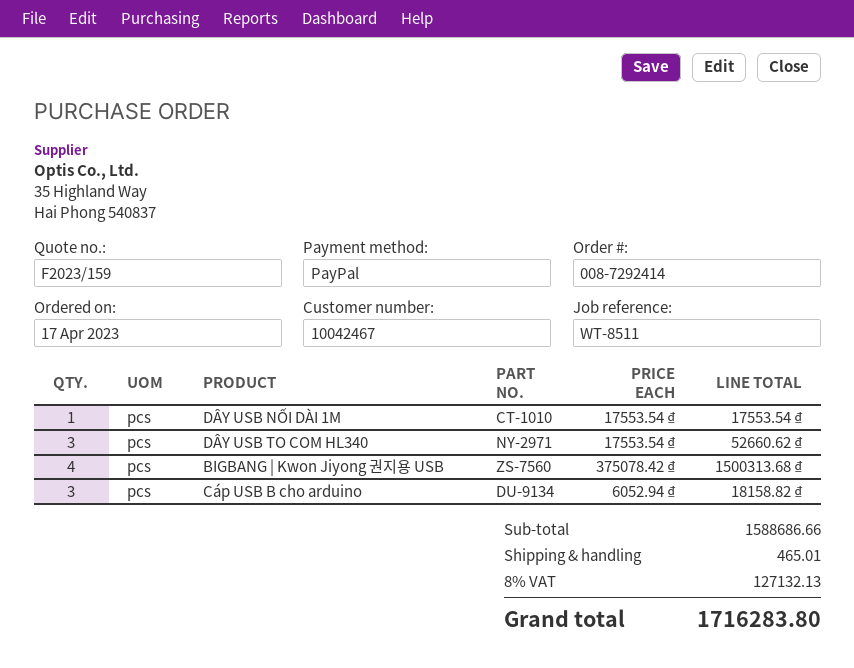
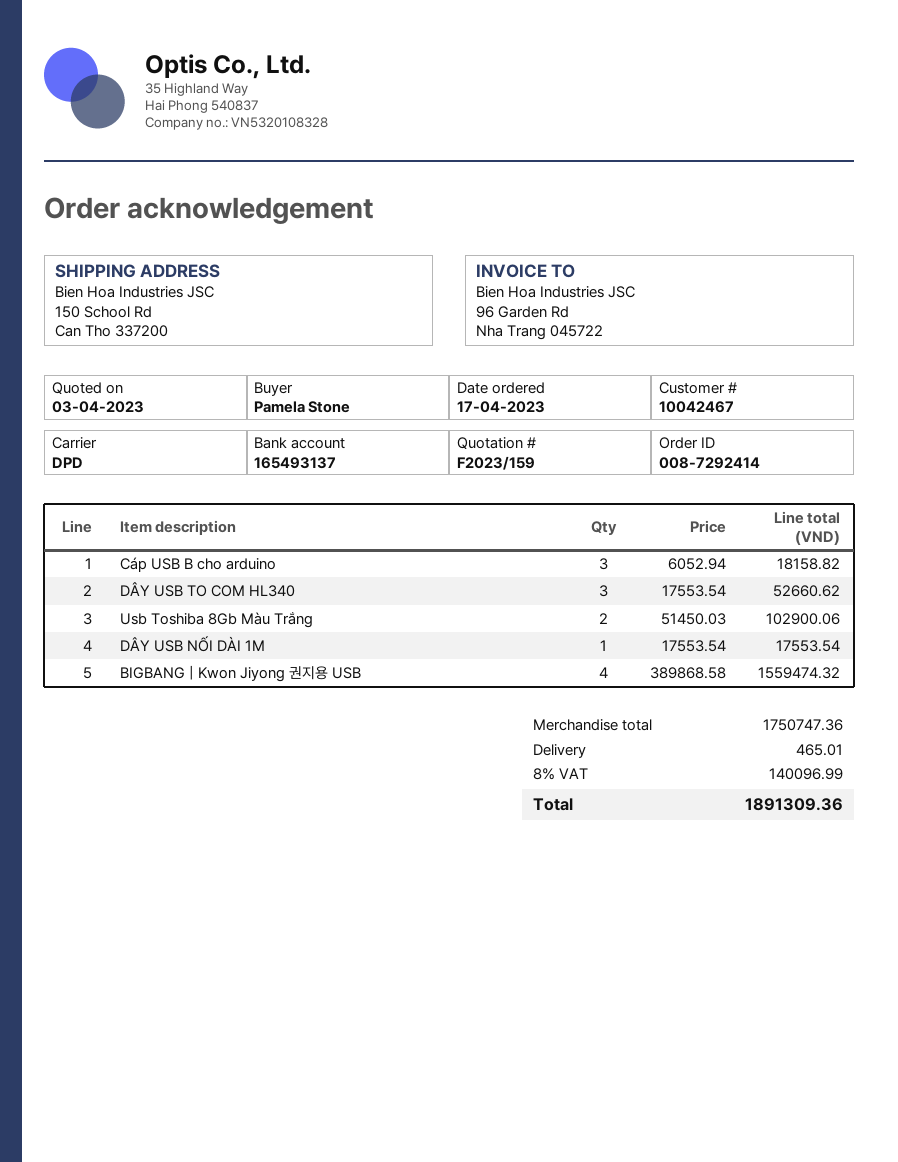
BIGBANG | Kwon Jiyong 권지용 USB: 4 x 375078.42 = 1500313.68 -> 4 x 389868.58 = 1559474.32
Usb Toshiba 8Gb Màu Trắng: none -> 2 x 51450.03 = 102900.06
subtotal: 1588686.66 -> 1750747.36
tax: 8% = 127132.13 -> 8% = 140096.99
total: 1716283.80 -> 1891309.36

